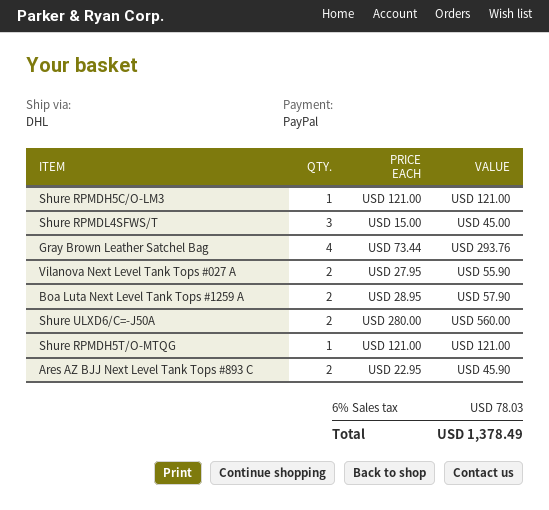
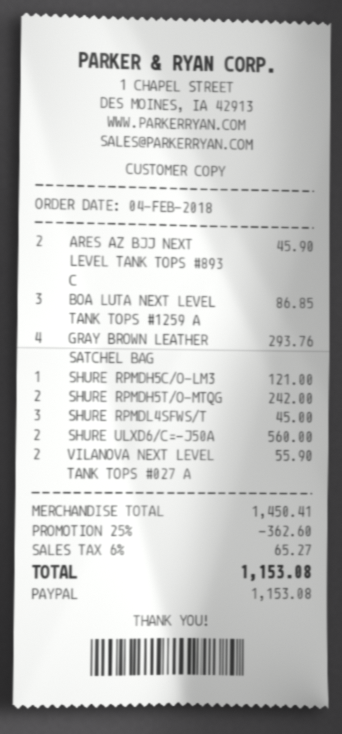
Boa Luta Next Level Tank Tops #1259 A: 2 for 57.90 -> 3 for 86.85
Shure RPMDH5T/O-MTQG: 1 for 121.00 -> 2 for 242.00
discount: none -> 25% = 362.60
tax: 6% = 78.03 -> 6% = 65.27
total: 1378.49 -> 1153.08

